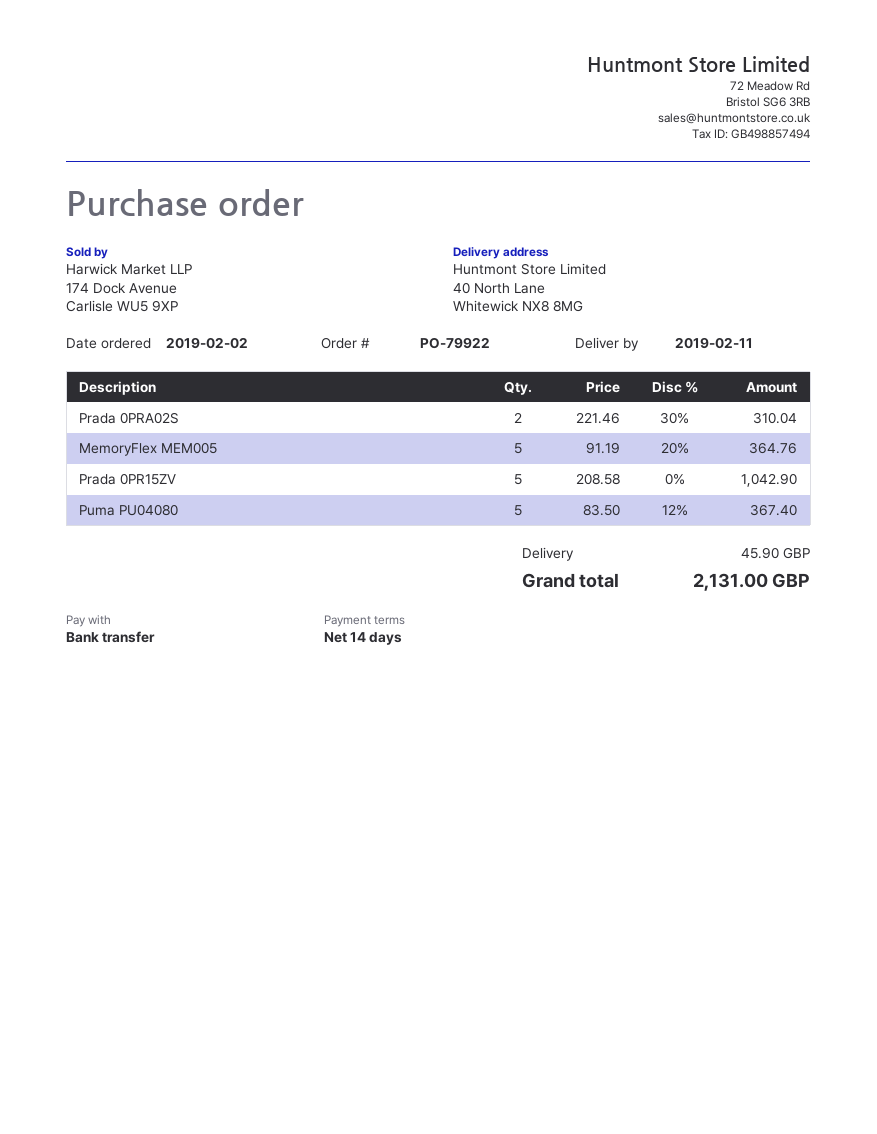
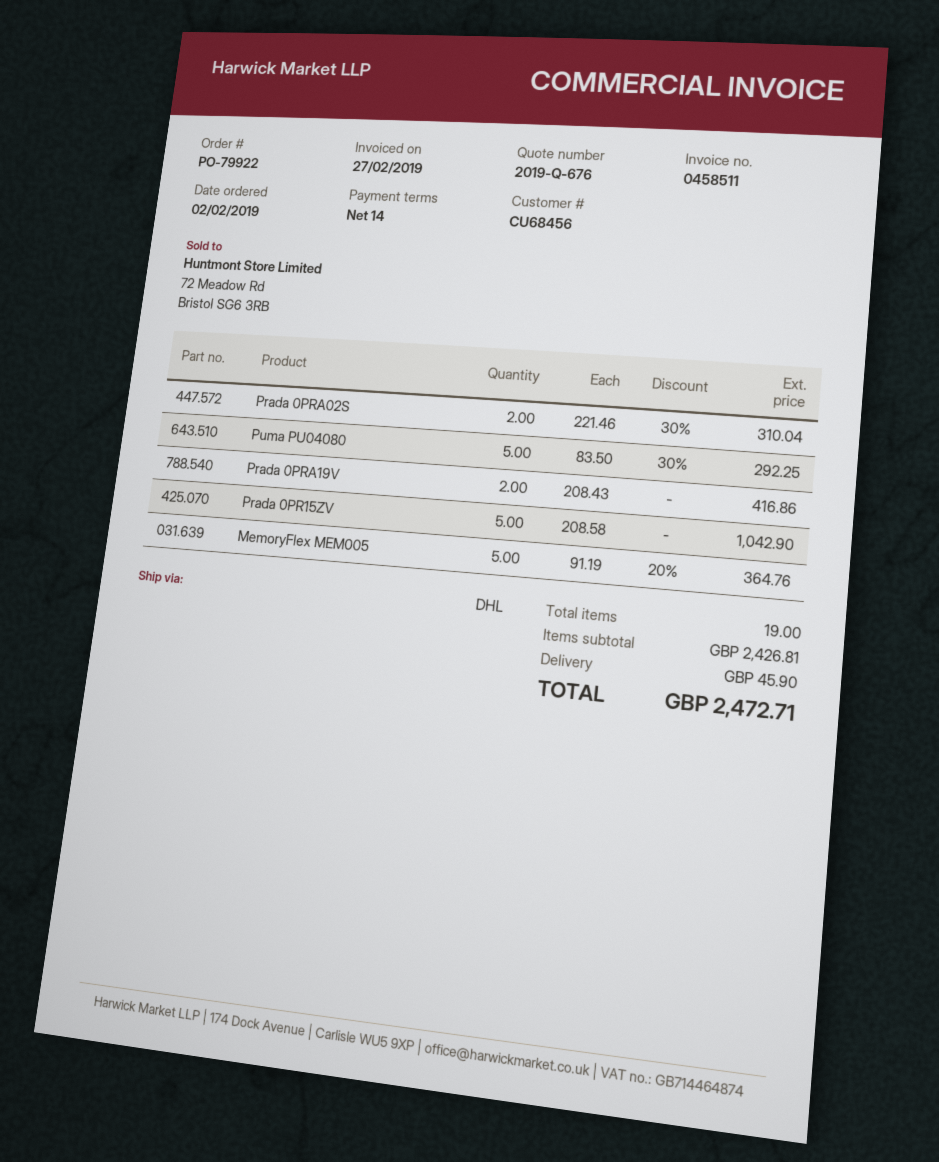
Puma PU04080: 5 x 83.50 - 12% = 367.40 -> 5 x 83.50 - 30% = 292.25
Prada 0PRA19V: none -> 2 x 208.43 = 416.86
total: 2131.00 -> 2472.71

